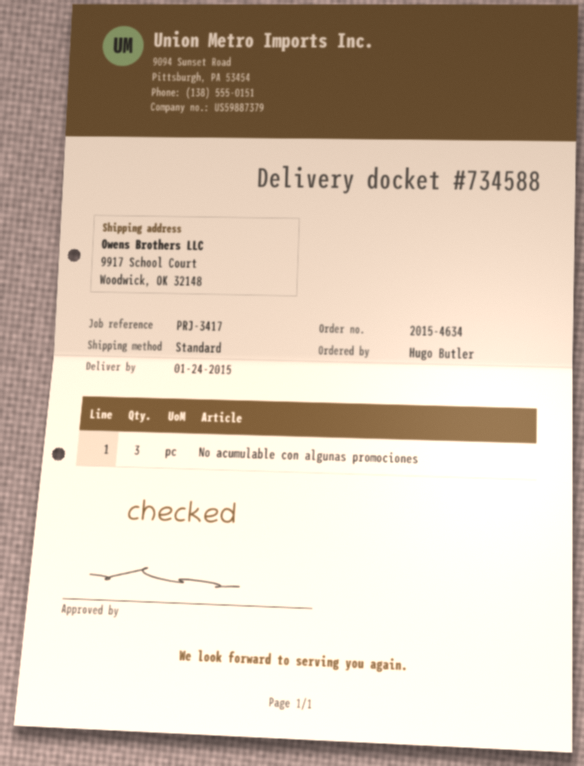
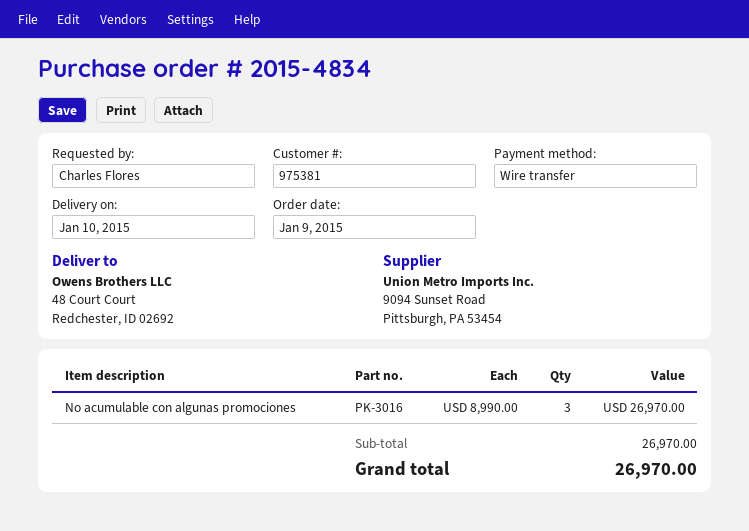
order number: 2015-4634 -> 2015-4834
delivery date: 2015-01-24 -> 2015-01-10
ordered by: Hugo Butler -> Charles Flores
ship to: 9917 School Court, Woodwick, OK 32148 -> 48 Court Court, Redchester, ID 02692

